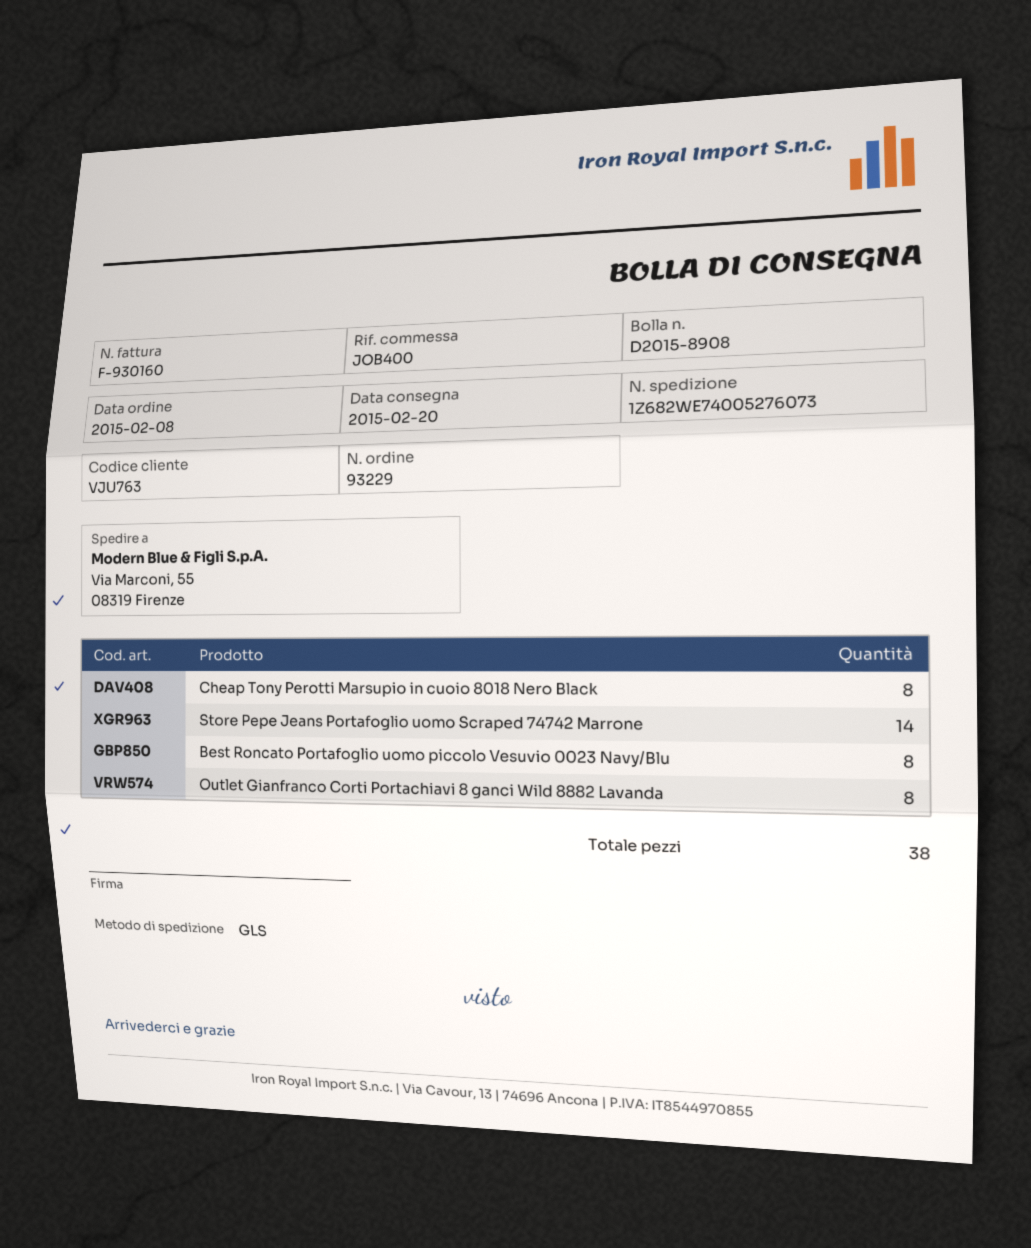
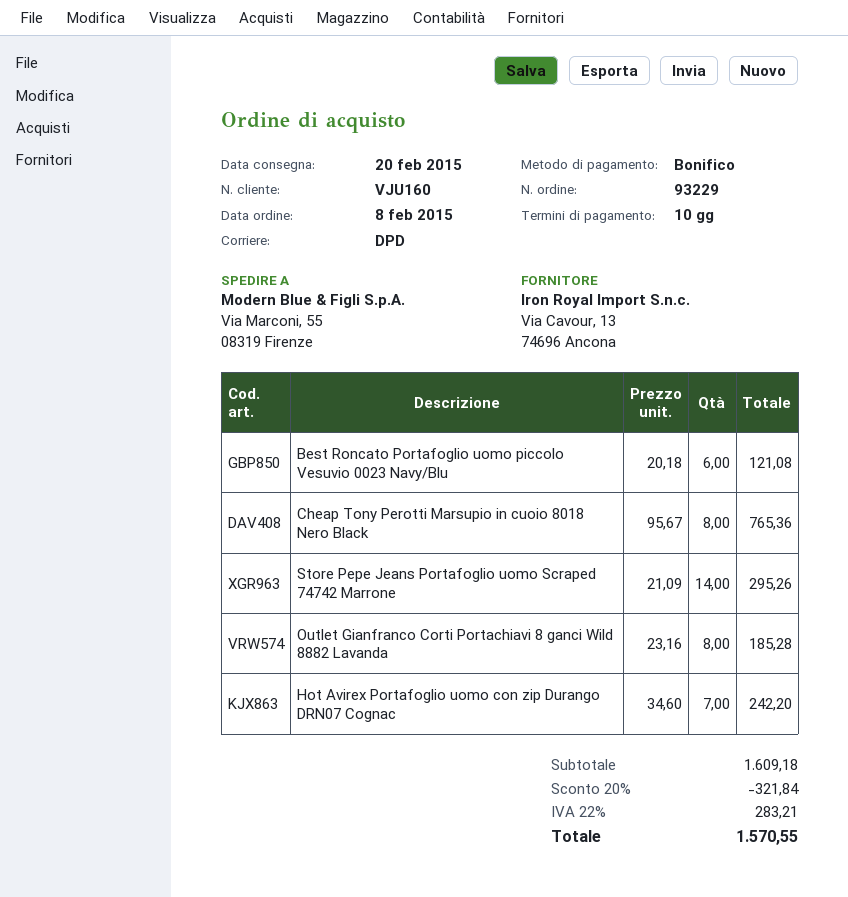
customer number: VJU763 -> VJU160
shipping method: GLS -> DPD
Best Roncato Portafoglio uomo piccolo Vesuvio 0023 Navy/Blu: 8 -> 6
Hot Avirex Portafoglio uomo con zip Durango DRN07 Cognac: none -> 7

